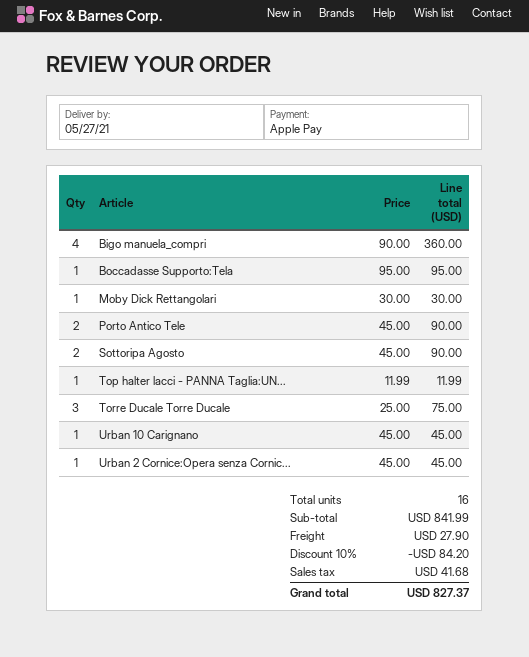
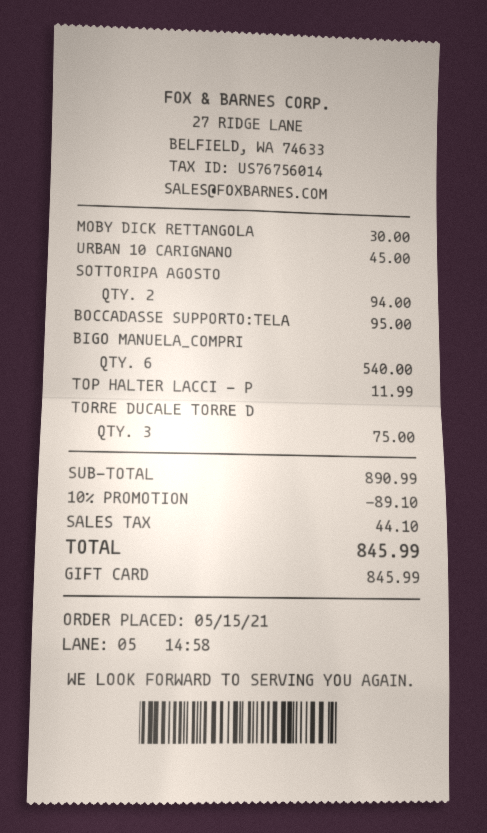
payment method: Apple Pay -> gift card
Bigo manuela_compri: 4 for 360.00 -> 6 for 540.00
Porto Antico Tele: 2 for 90.00 -> none
Sottoripa Agosto: 2 for 90.00 -> 2 for 94.00
Urban 2 Cornice:Opera senza Cornic...: 1 for 45.00 -> none
subtotal: 841.99 -> 890.99
discount: 10% = 84.20 -> 10% = 89.10
shipping: 27.90 -> none
tax: 41.68 -> 44.10
total: 827.37 -> 845.99

